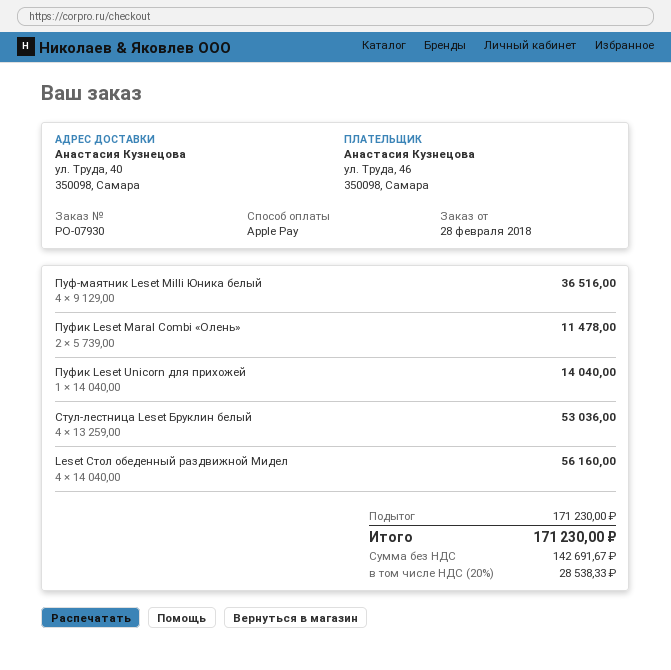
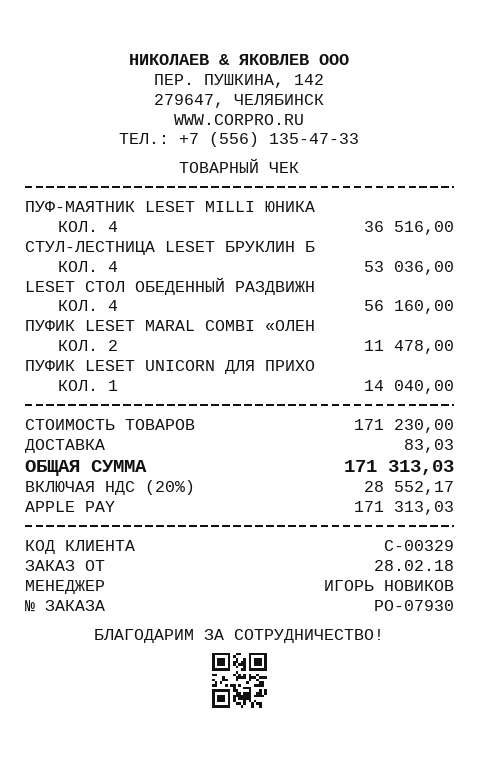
shipping: none -> 83.03
tax: 20% = 28538.33 -> 20% = 28552.17
total: 171230.00 -> 171313.03

